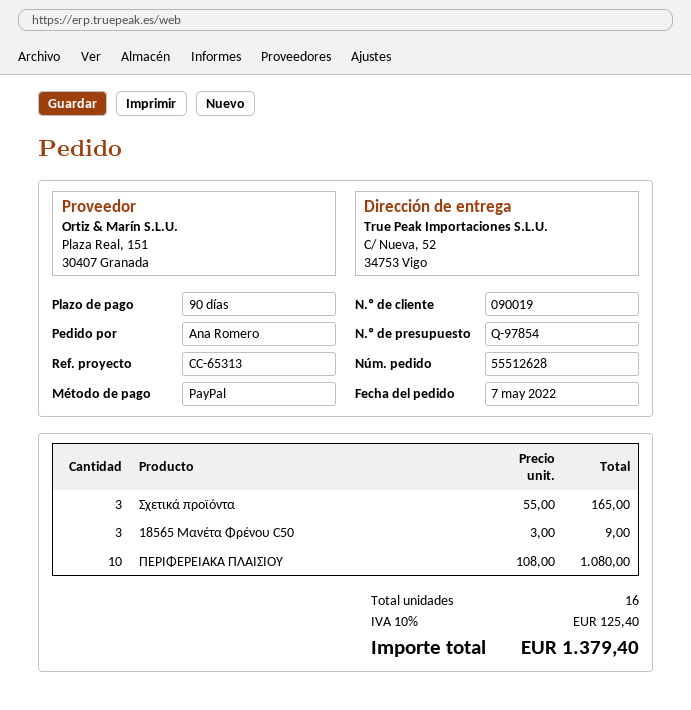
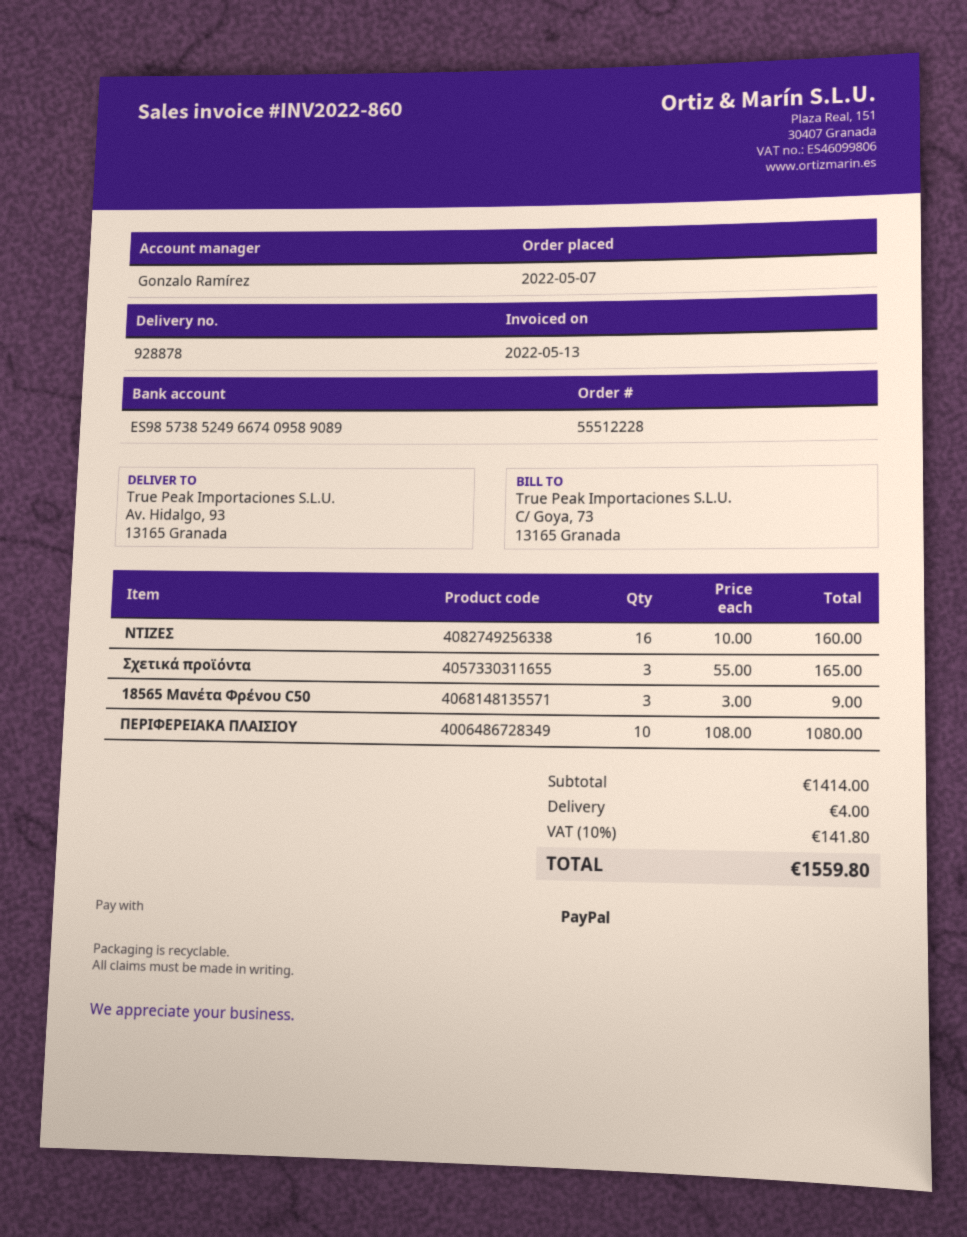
order number: 55512628 -> 55512228
ship to: C/ Nueva, 52, 34753 Vigo -> Av. Hidalgo, 93, 13165 Granada
ΝΤΙΖΕΣ: none -> 16 x 10.00 = 160.00
shipping: none -> 4.00
tax: 10% = 125.40 -> 10% = 141.80
total: 1379.40 -> 1559.80

